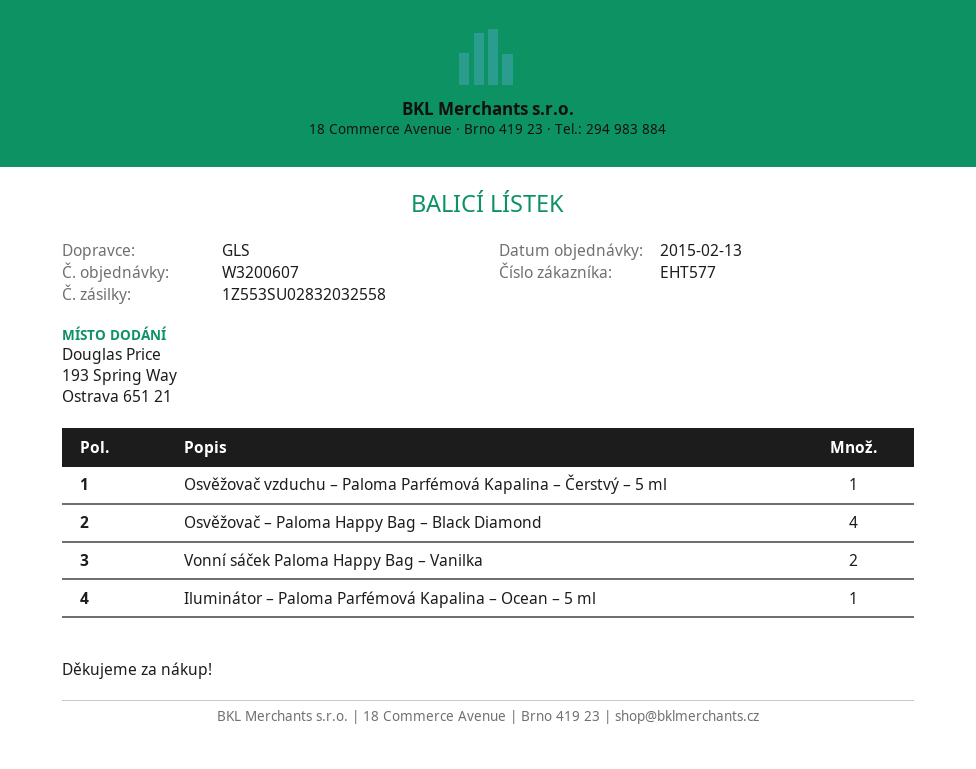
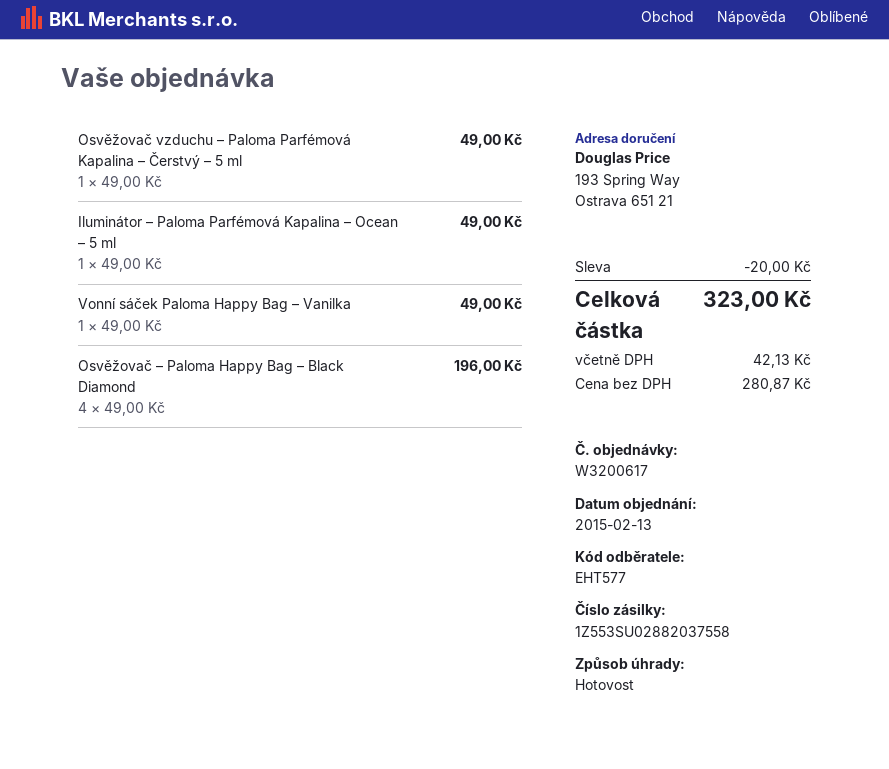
order number: W3200607 -> W3200617
tracking number: 1Z553SU02832032558 -> 1Z553SU02882037558
Vonní sáček Paloma Happy Bag – Vanilka: 2 -> 1

